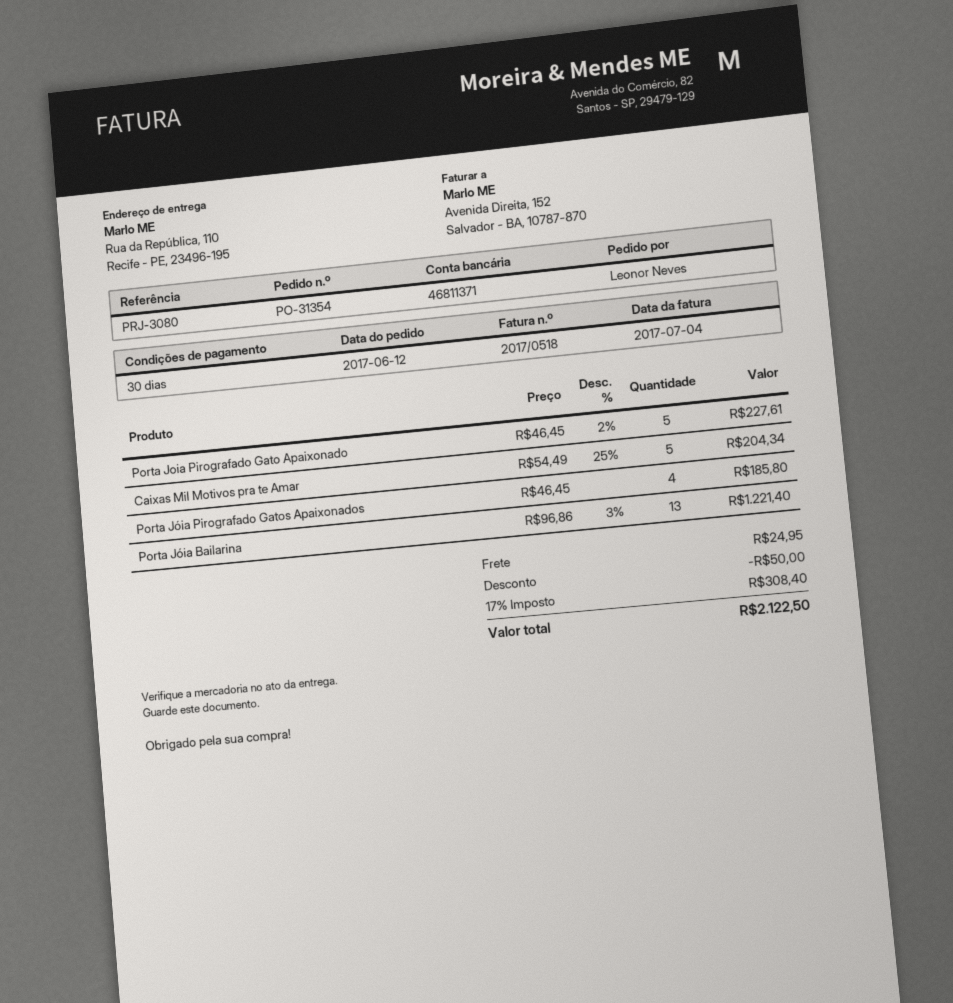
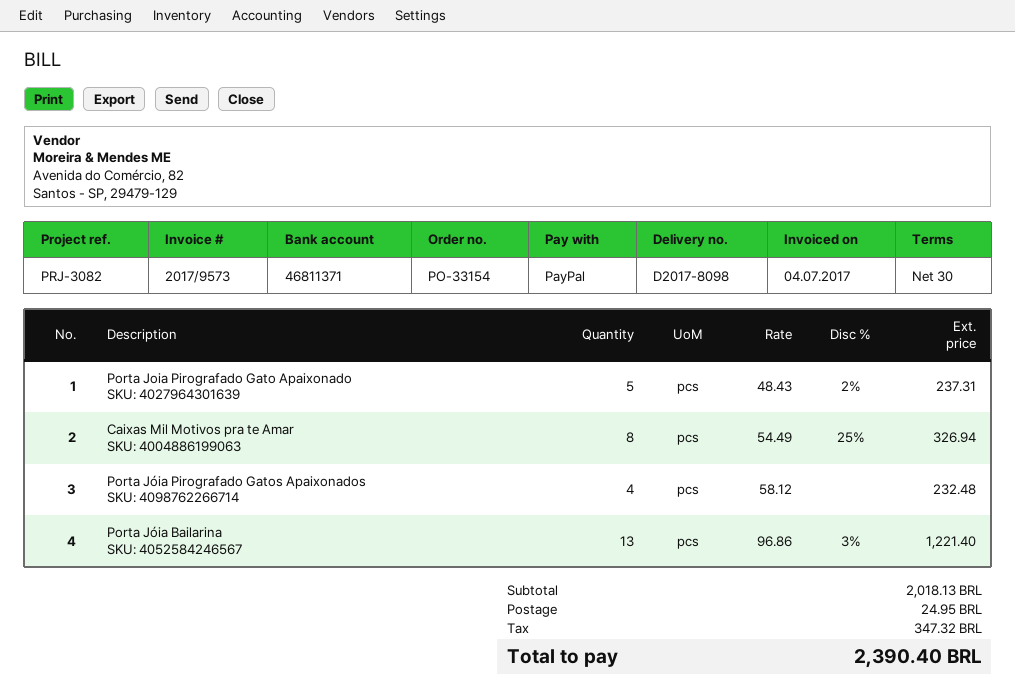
order number: PO-31354 -> PO-33154
invoice number: 2017/0518 -> 2017/9573
reference: PRJ-3080 -> PRJ-3082
Porta Joia Pirografado Gato Apaixonado: 5 x 46.45 - 2% = 227.61 -> 5 x 48.43 - 2% = 237.31
Caixas Mil Motivos pra te Amar: 5 x 54.49 - 25% = 204.34 -> 8 x 54.49 - 25% = 326.94
Porta Jóia Pirografado Gatos Apaixonados: 4 x 46.45 = 185.80 -> 4 x 58.12 = 232.48
discount: 50.00 -> none
tax: 308.40 -> 347.32
total: 2122.50 -> 2390.40

